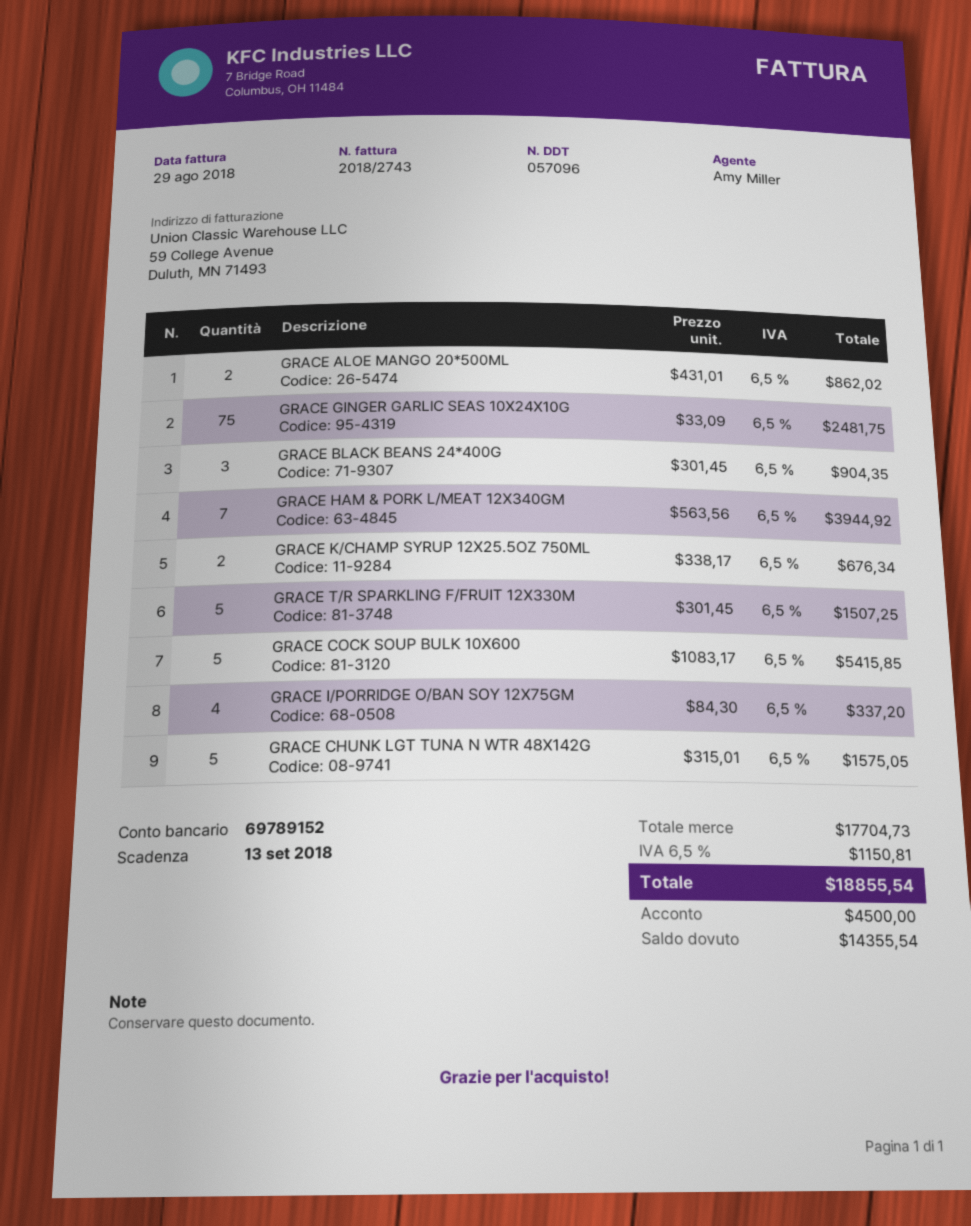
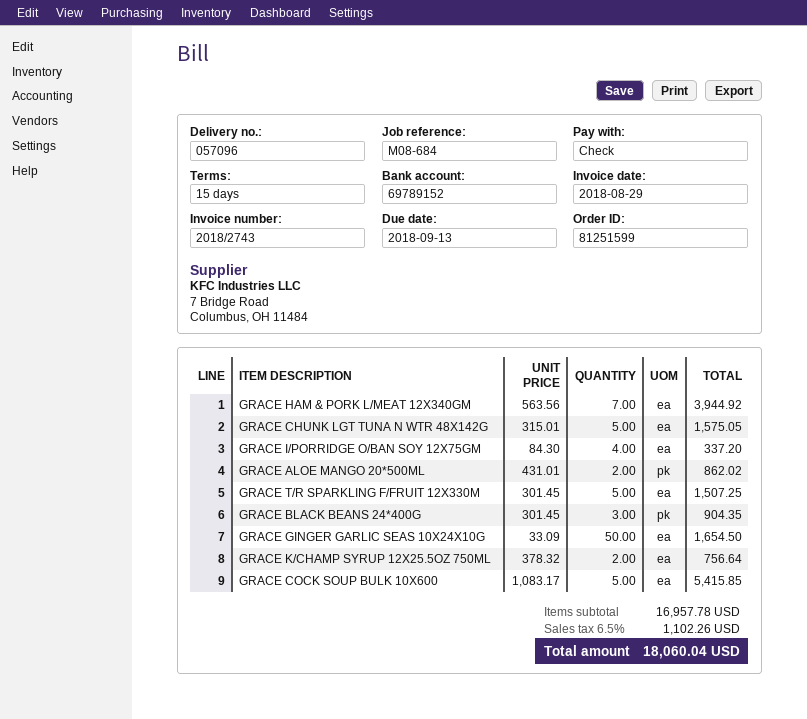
GRACE GINGER GARLIC SEAS 10X24X10G: 75 x 33.09 = 2481.75 -> 50 x 33.09 = 1654.50
GRACE K/CHAMP SYRUP 12X25.5OZ 750ML: 2 x 338.17 = 676.34 -> 2 x 378.32 = 756.64
subtotal: 17704.73 -> 16957.78
tax: 6.5% = 1150.81 -> 6.5% = 1102.26
total: 18855.54 -> 18060.04

